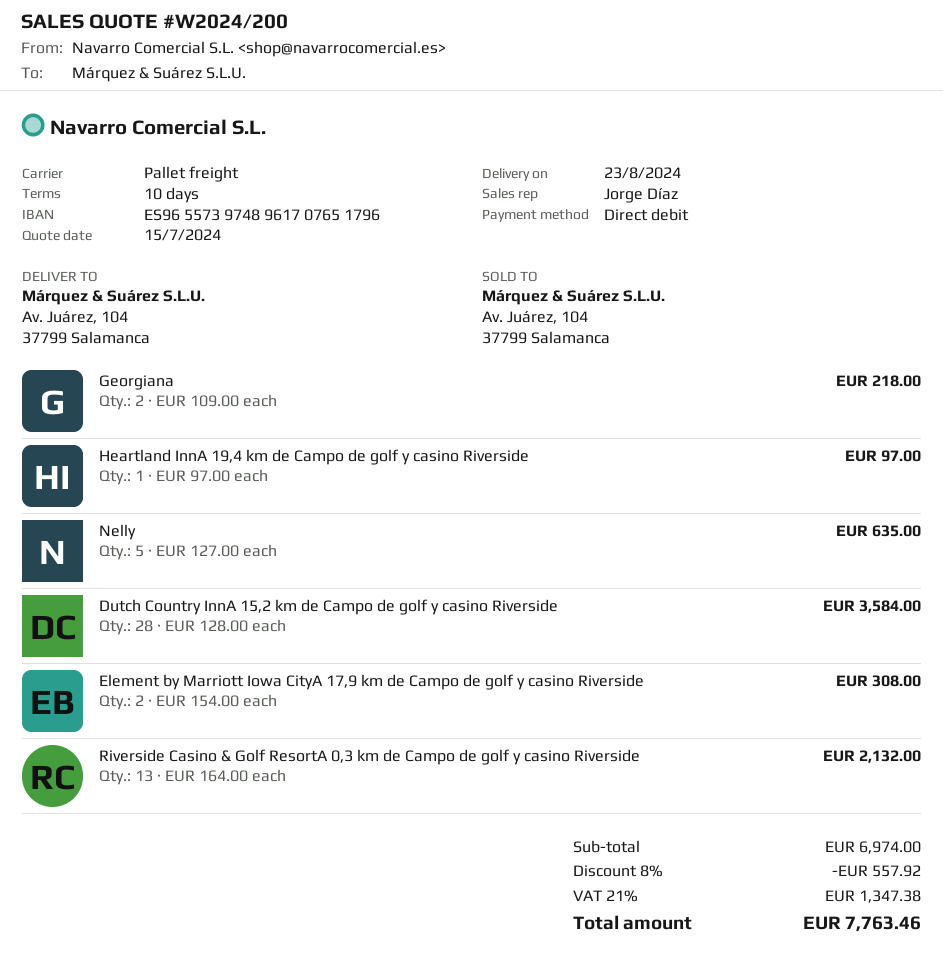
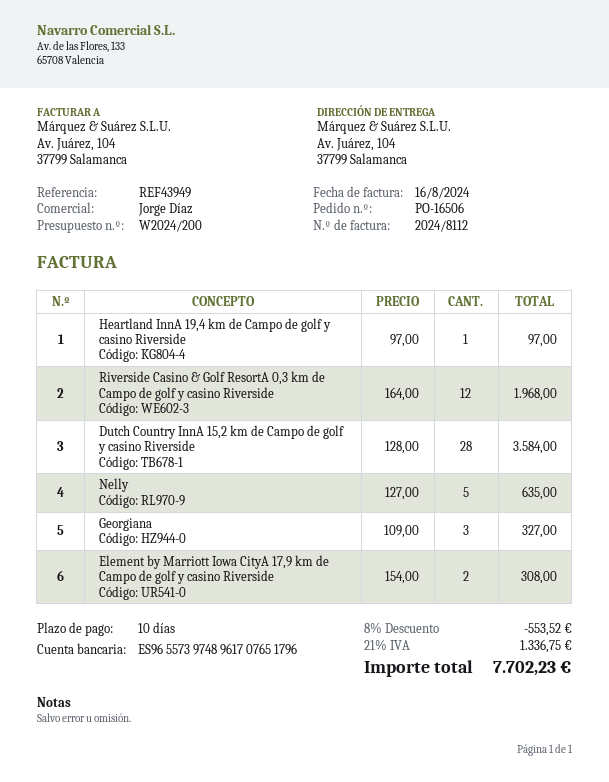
Georgiana: 2 x 109.00 = 218.00 -> 3 x 109.00 = 327.00
Riverside Casino & Golf ResortA 0,3 km de Campo de golf y casino Riverside: 13 x 164.00 = 2132.00 -> 12 x 164.00 = 1968.00
discount: 8% = 557.92 -> 8% = 553.52
tax: 21% = 1347.38 -> 21% = 1336.75
total: 7763.46 -> 7702.23

